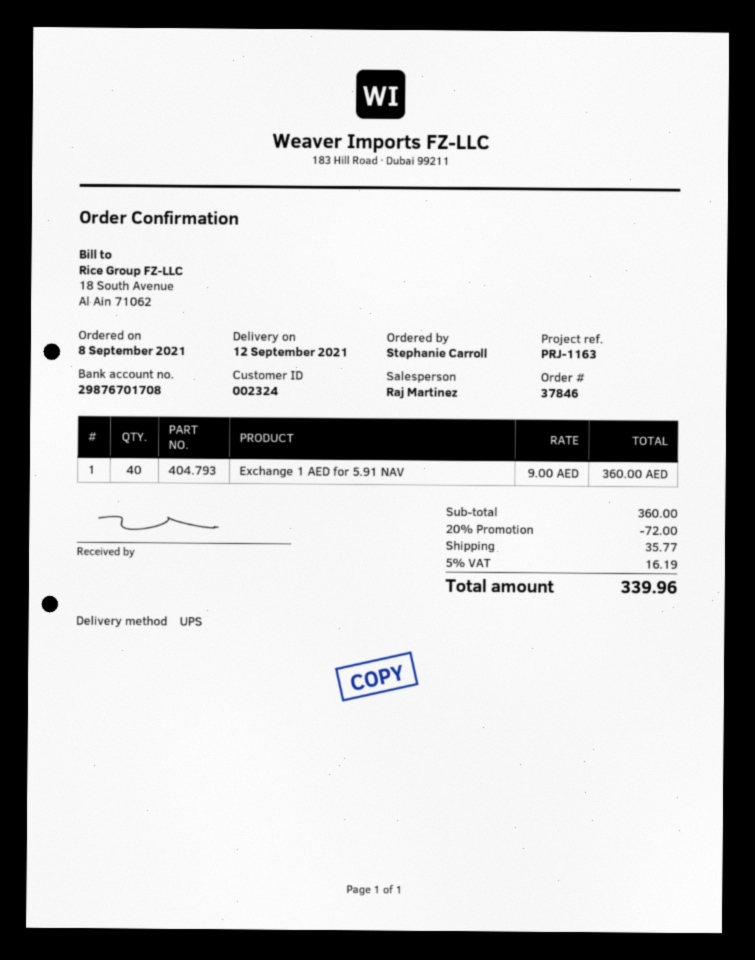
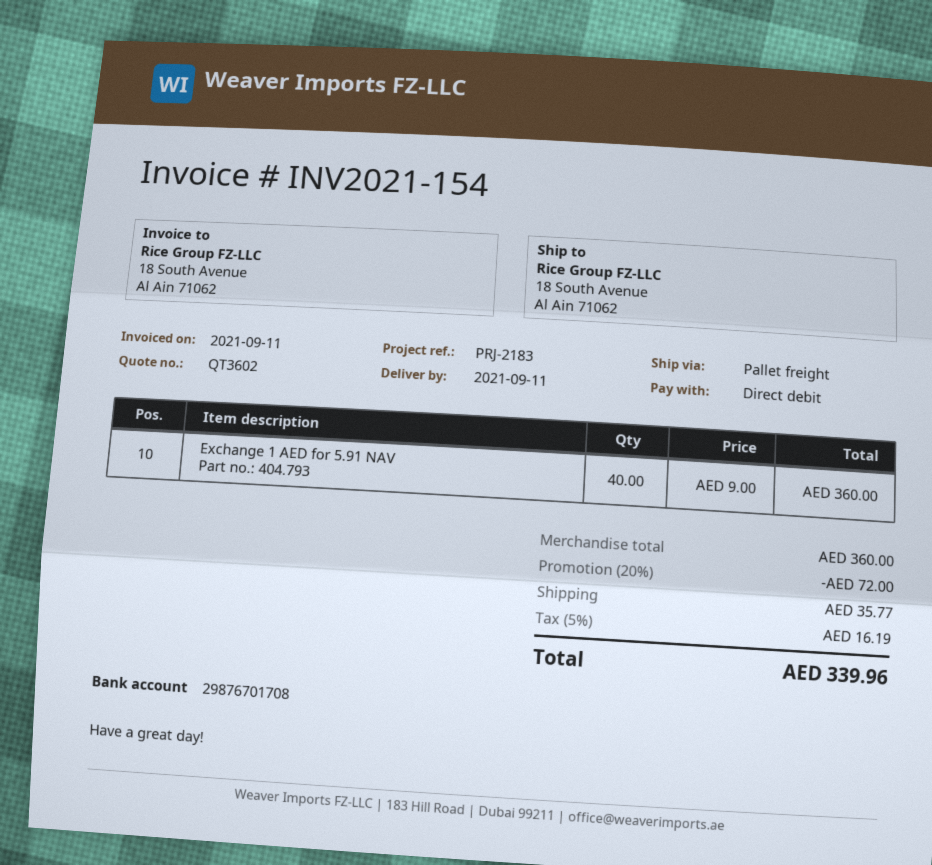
delivery date: 2021-09-12 -> 2021-09-11
reference: PRJ-1163 -> PRJ-2183
shipping method: UPS -> pallet freight

